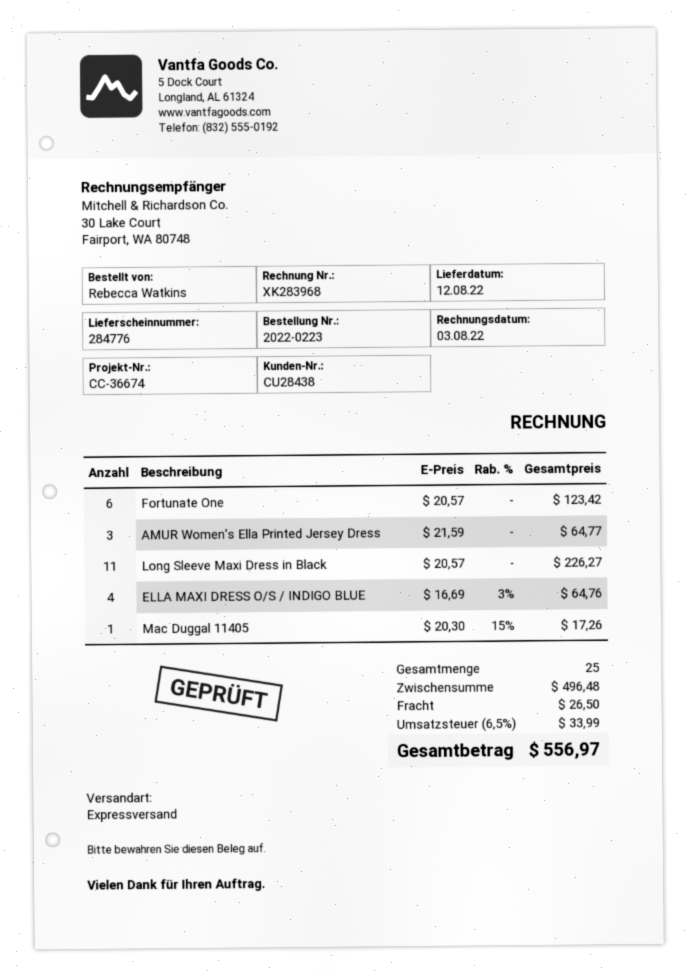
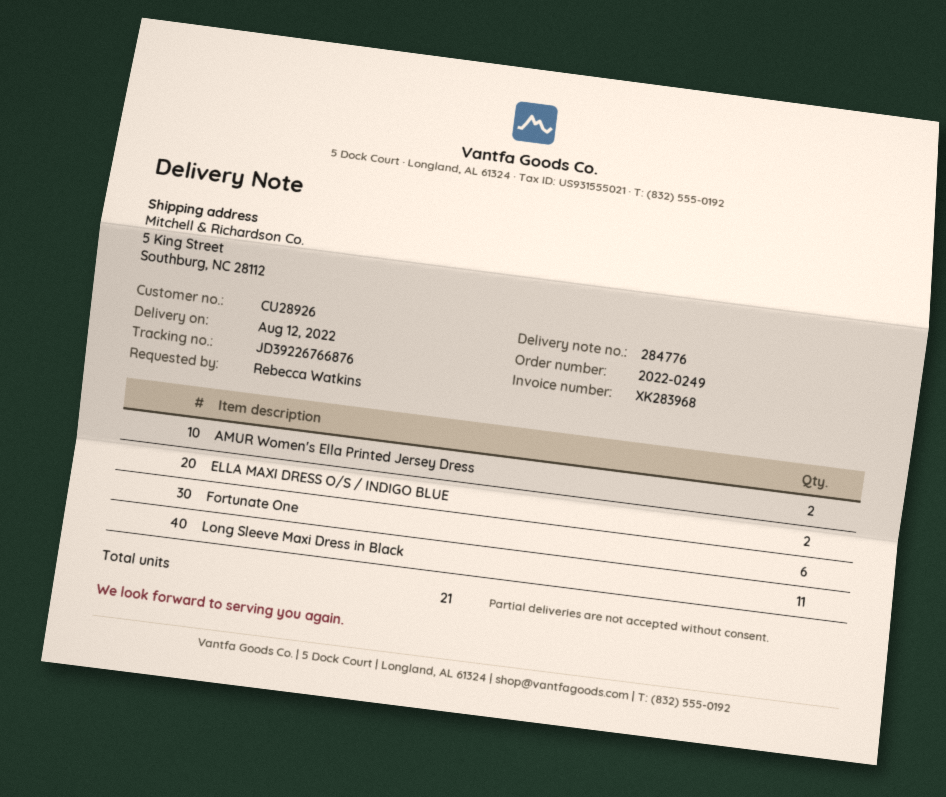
order number: 2022-0223 -> 2022-0249
customer number: CU28438 -> CU28926
AMUR Women's Ella Printed Jersey Dress: 3 -> 2
ELLA MAXI DRESS O/S / INDIGO BLUE: 4 -> 2
Mac Duggal 11405: 1 -> none
total quantity: 25 -> 21

